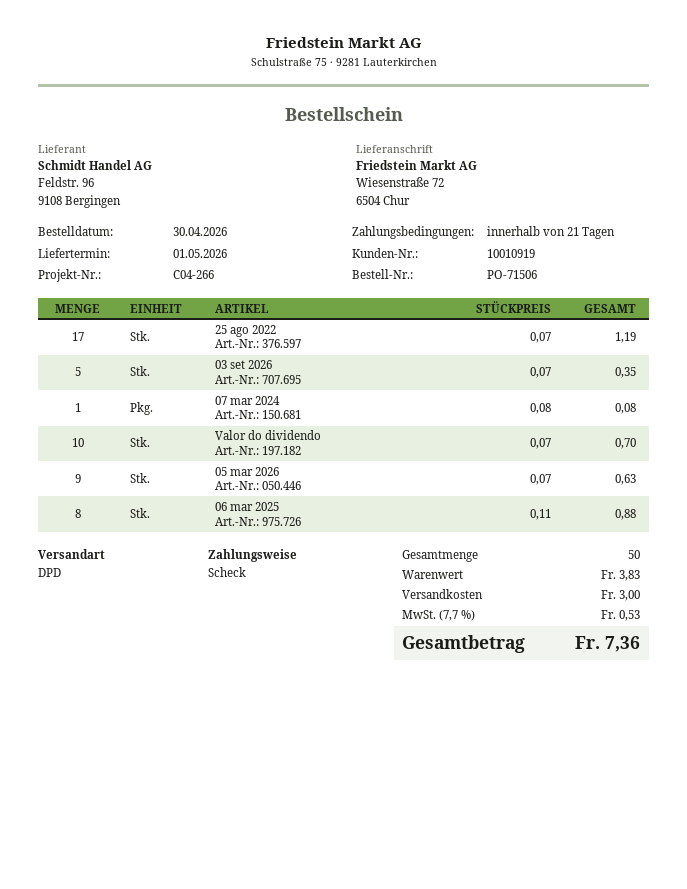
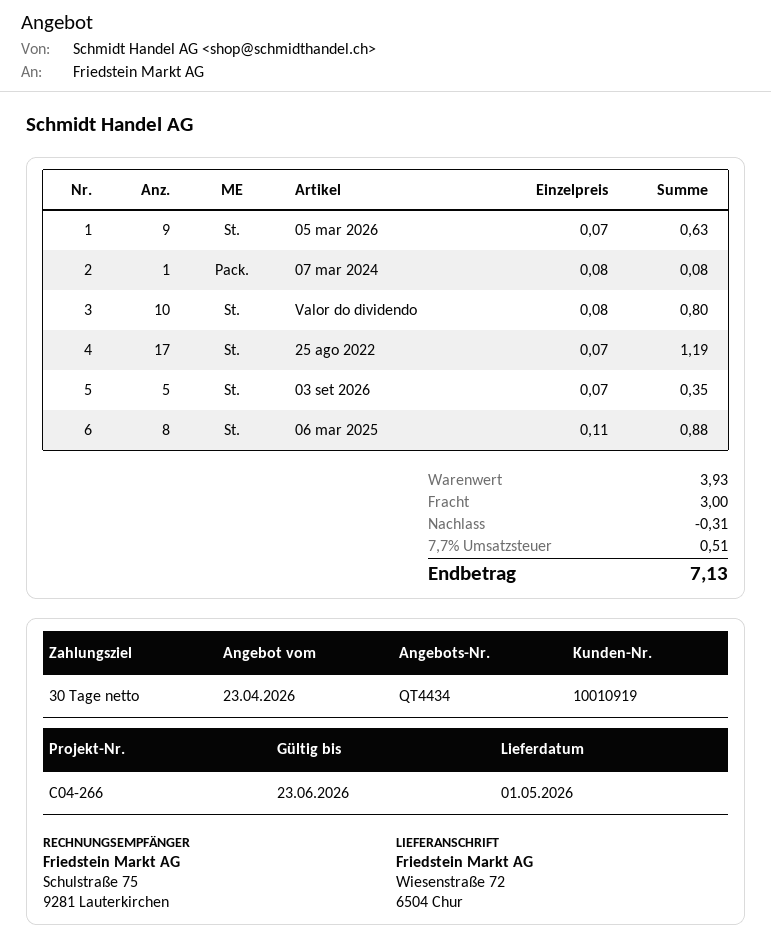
payment terms: 21 days -> 30 days
Valor do dividendo: 10 x 0.07 = 0.70 -> 10 x 0.08 = 0.80
subtotal: 3.83 -> 3.93
discount: none -> 0.31
tax: 7.7% = 0.53 -> 7.7% = 0.51
total: 7.36 -> 7.13

